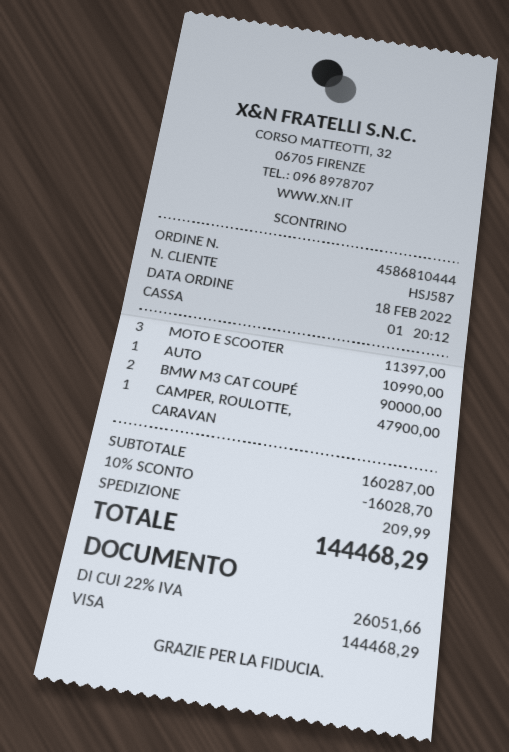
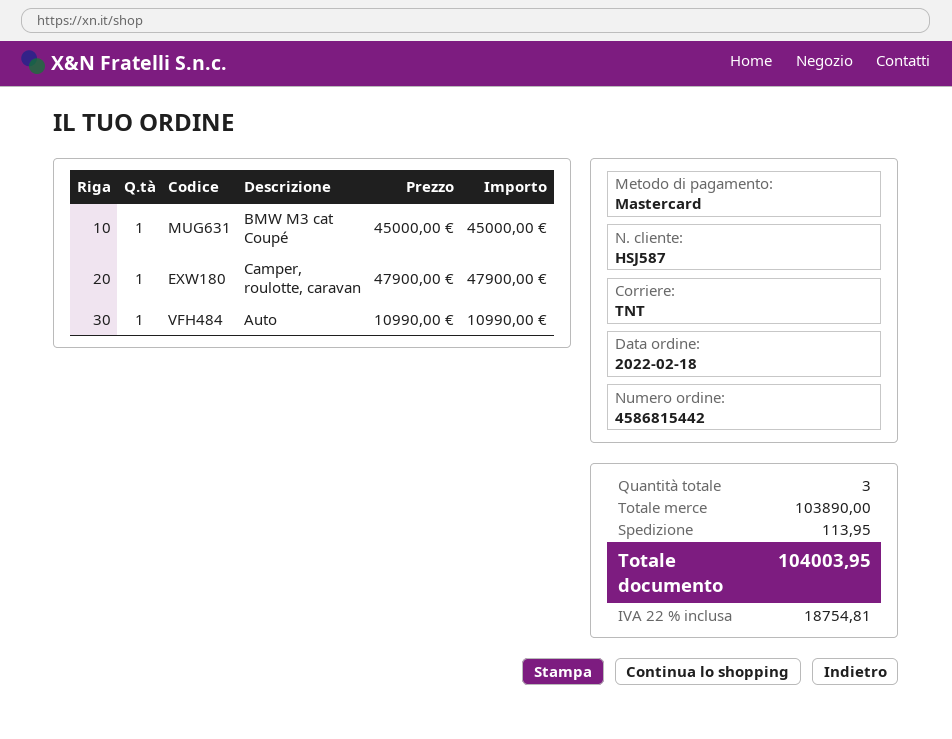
order number: 4586810444 -> 4586815442
payment method: Visa -> Mastercard
MOTO E SCOOTER: 3 for 11397.00 -> none
BMW M3 CAT COUPÉ: 2 for 90000.00 -> 1 for 45000.00
subtotal: 160287.00 -> 103890.00
discount: 10% = 16028.70 -> none
shipping: 209.99 -> 113.95
tax: 22% = 26051.66 -> 22% = 18754.81
total: 144468.29 -> 104003.95

